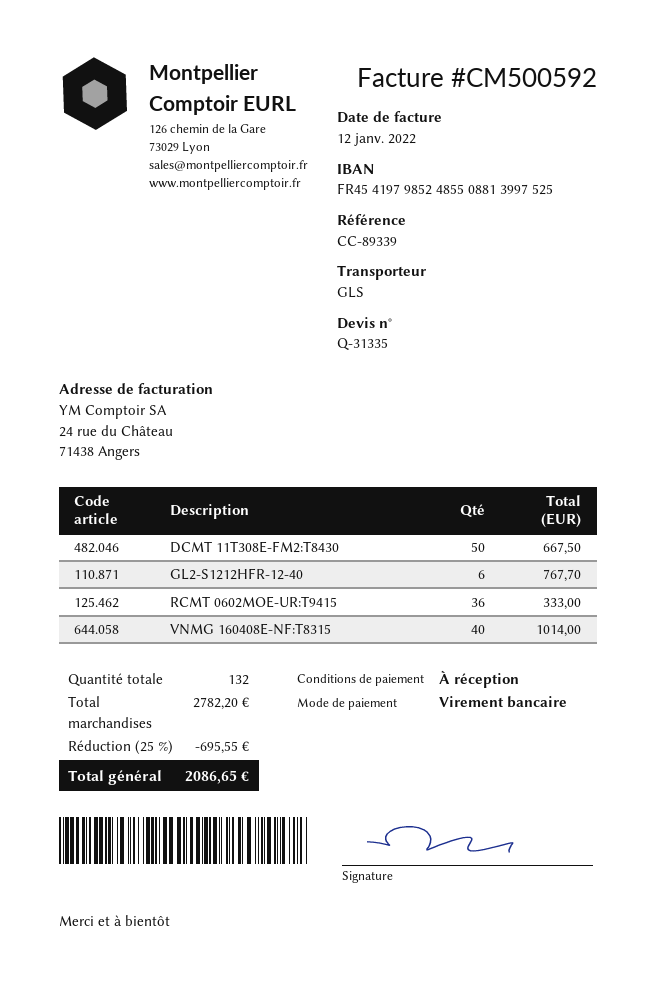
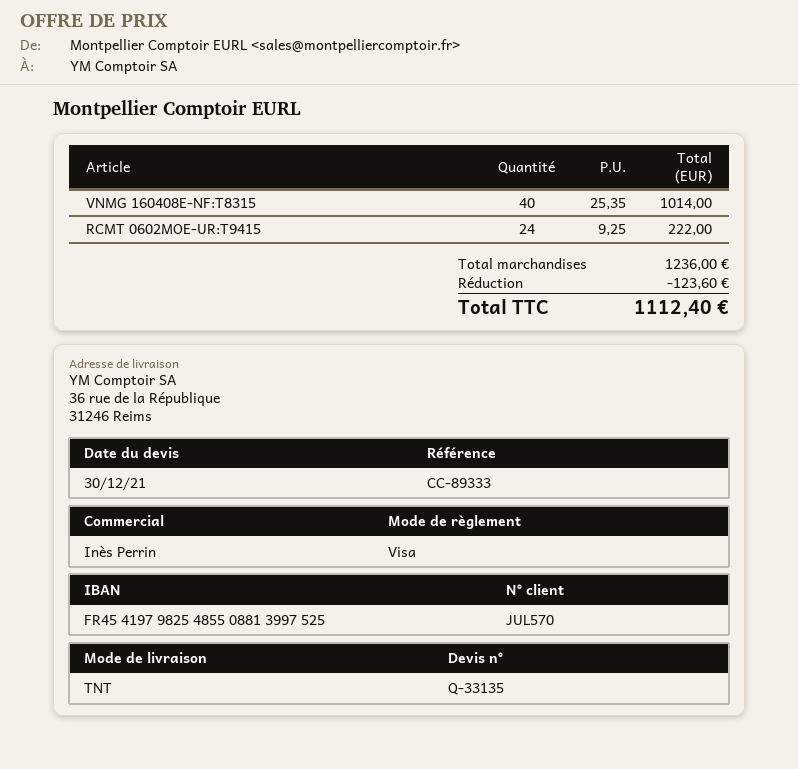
quote number: Q-31335 -> Q-33135
reference: CC-89339 -> CC-89333
payment method: bank transfer -> Visa
bank account: FR4541979852485508813997525 -> FR4541979825485508813997525
shipping method: GLS -> TNT
DCMT 11T308E-FM2:T8430: 50 for 667.50 -> none
GL2-S1212HFR-12-40: 6 for 767.70 -> none
RCMT 0602MOE-UR:T9415: 36 for 333.00 -> 24 for 222.00
subtotal: 2782.20 -> 1236.00
discount: 695.55 -> 123.60
total: 2086.65 -> 1112.40

